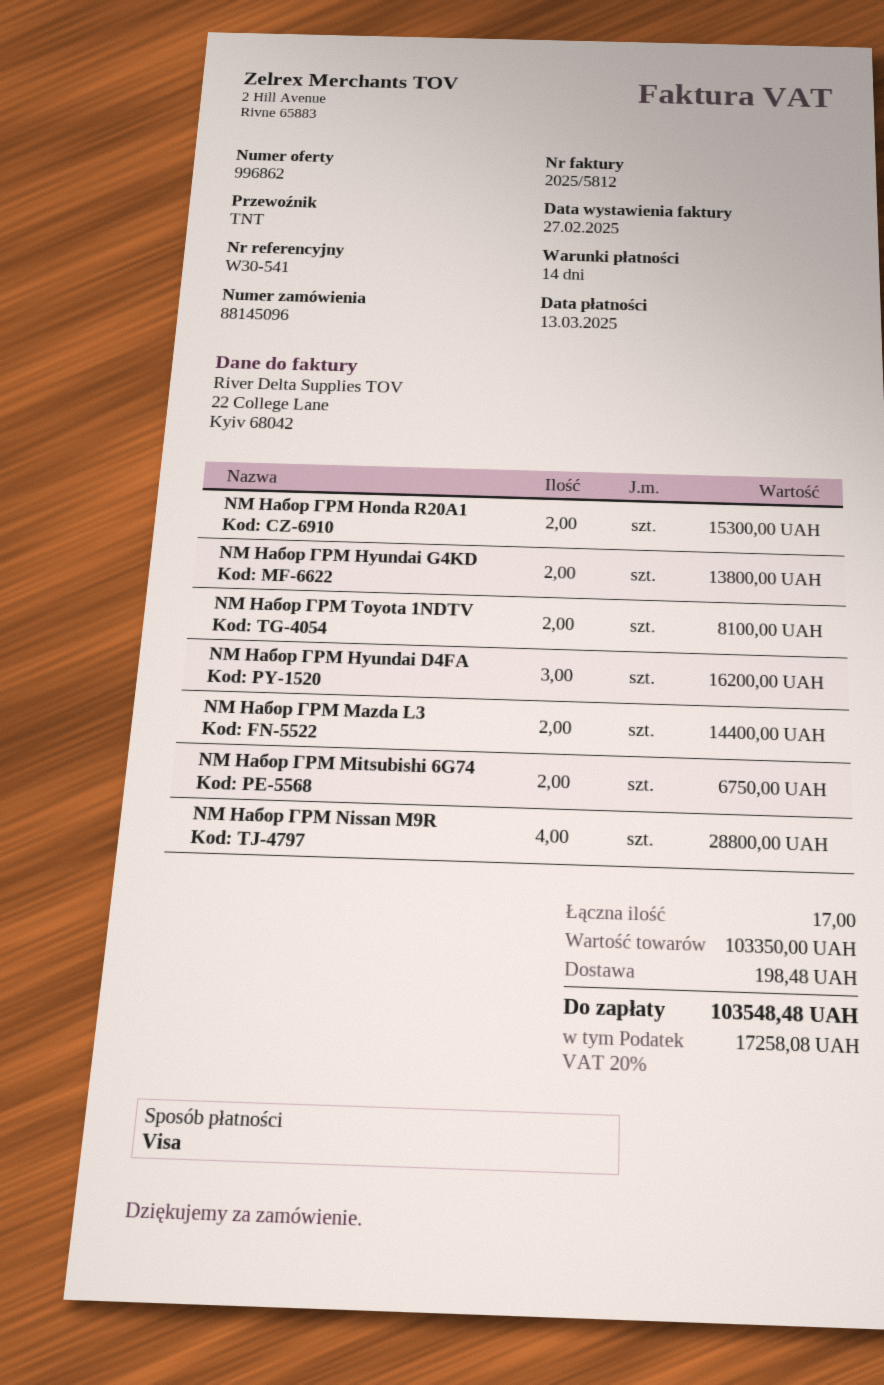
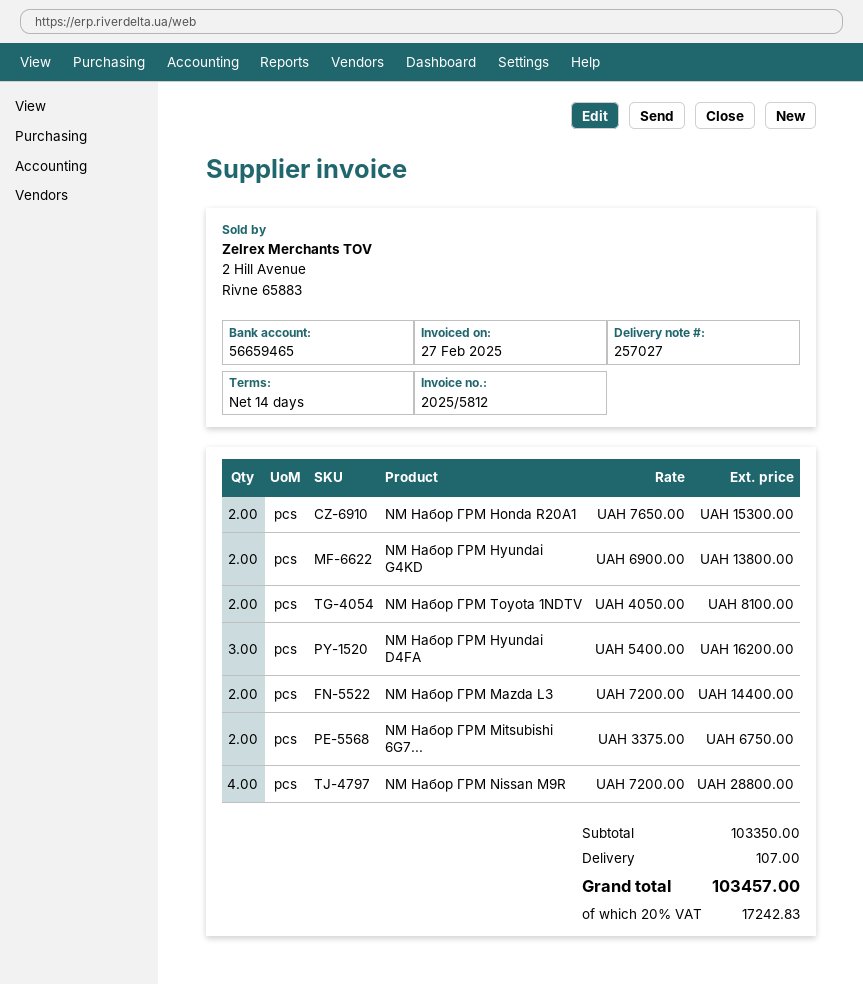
shipping: 198.48 -> 107.00
tax: 20% = 17258.08 -> 20% = 17242.83
total: 103548.48 -> 103457.00

